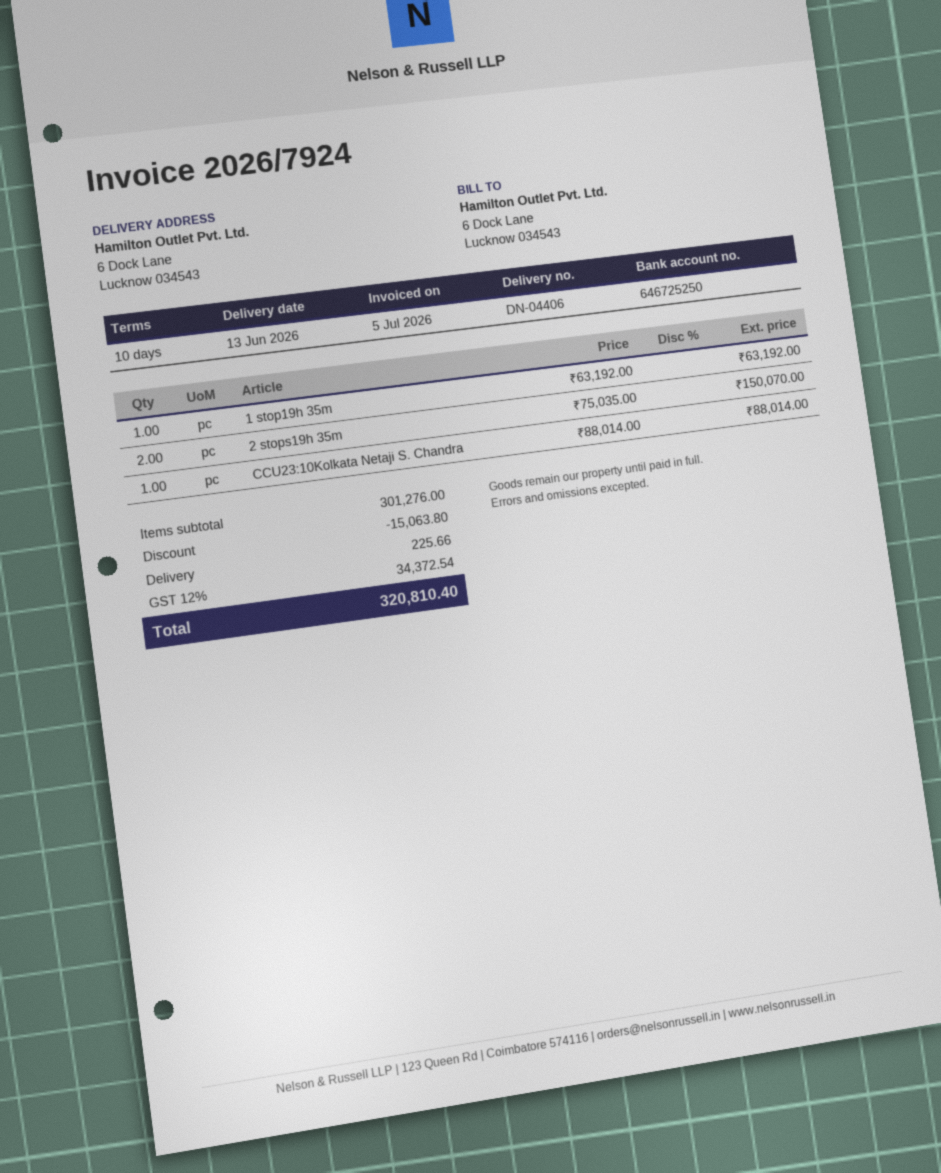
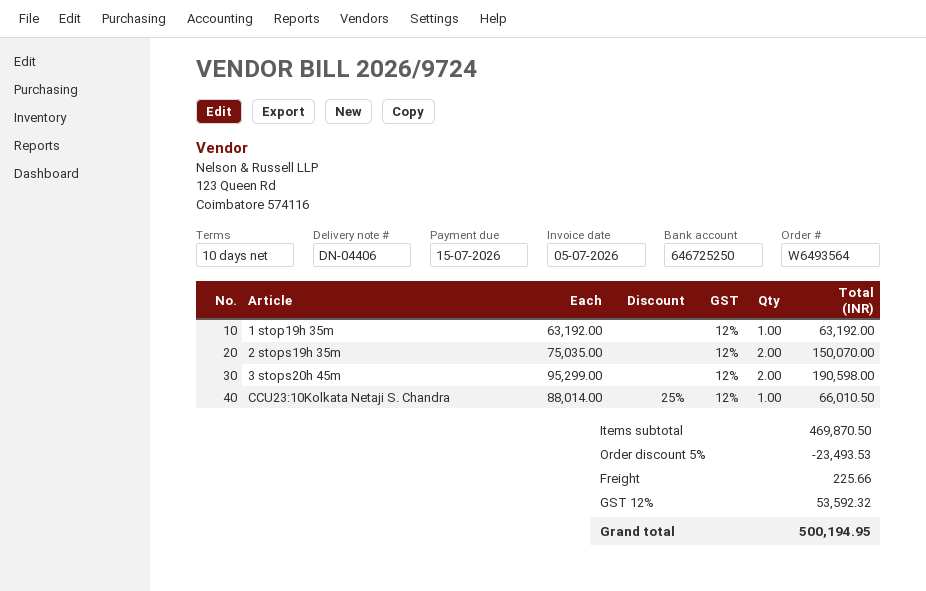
invoice number: 2026/7924 -> 2026/9724
CCU23:10Kolkata Netaji S. Chandra: 1 x 88014.00 = 88014.00 -> 1 x 88014.00 - 25% = 66010.50
3 stops20h 45m: none -> 2 x 95299.00 = 190598.00
subtotal: 301276.00 -> 469870.50
discount: 15063.80 -> 23493.53
tax: 12% = 34372.54 -> 12% = 53592.32
total: 320810.40 -> 500194.95

